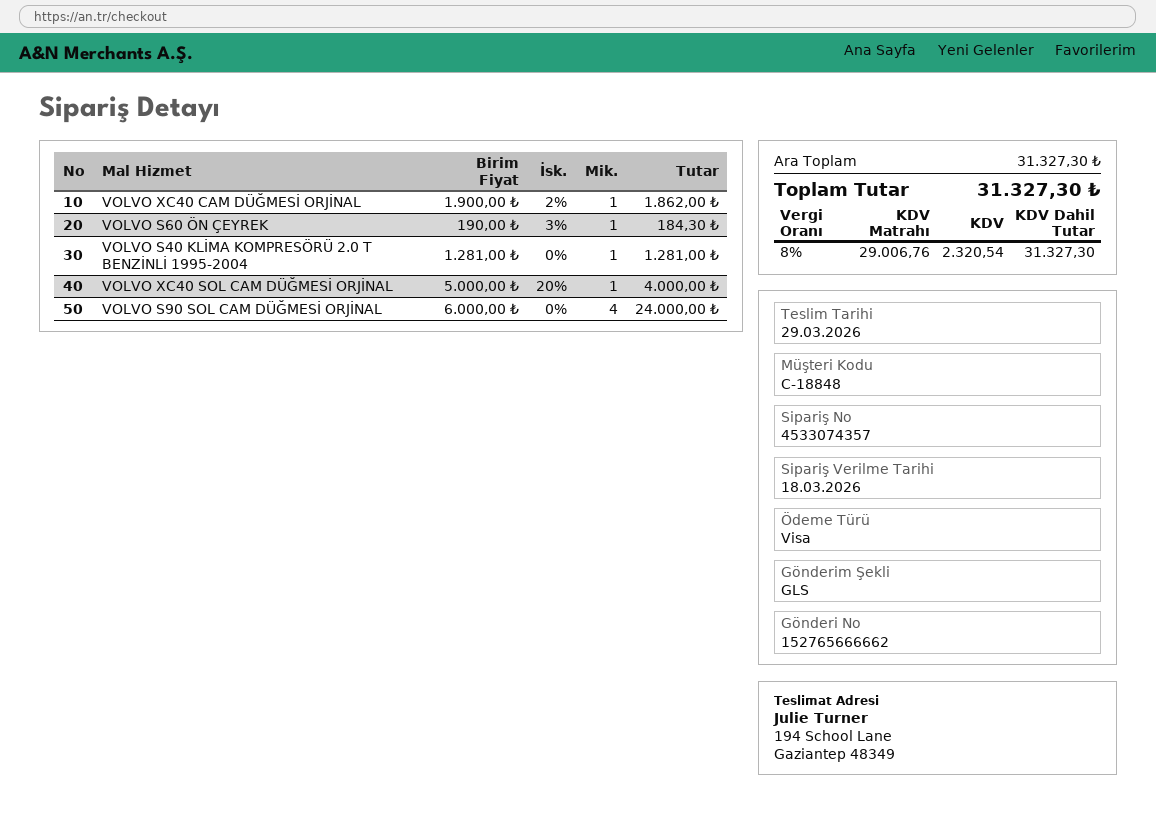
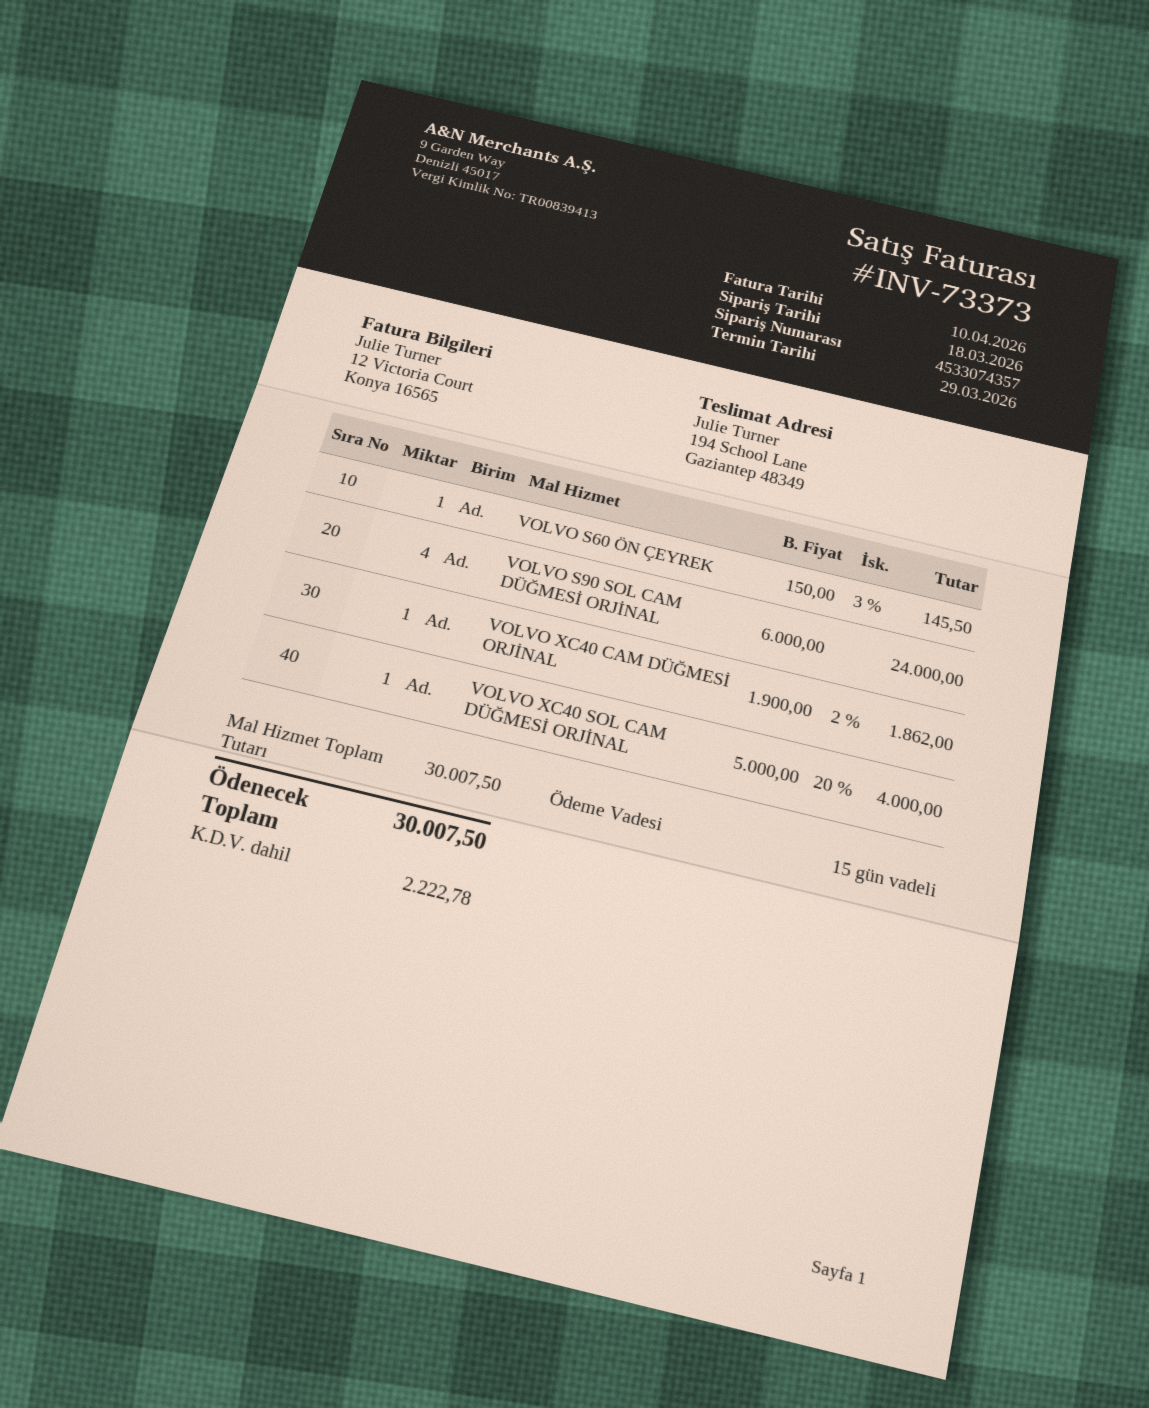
VOLVO S60 ÖN ÇEYREK: 1 x 190.00 - 3% = 184.30 -> 1 x 150.00 - 3% = 145.50
VOLVO S40 KLİMA KOMPRESÖRÜ 2.0 T BENZİNLİ 1995-2004: 1 x 1281.00 = 1281.00 -> none
subtotal: 31327.30 -> 30007.50
tax: 2320.54 -> 2222.78
total: 31327.30 -> 30007.50

